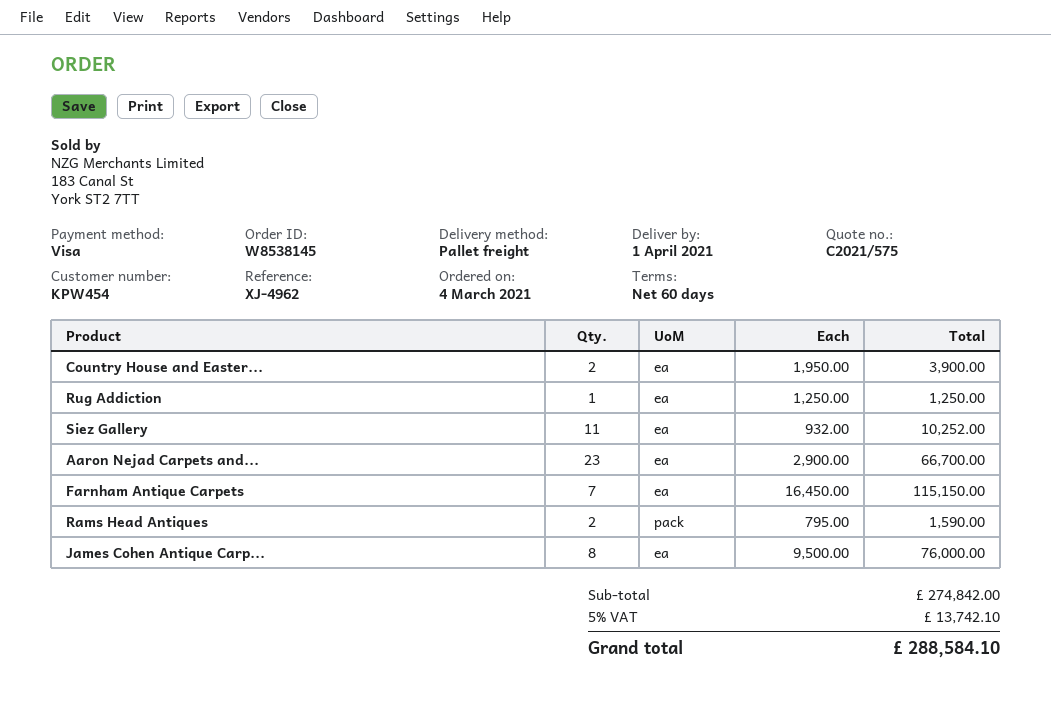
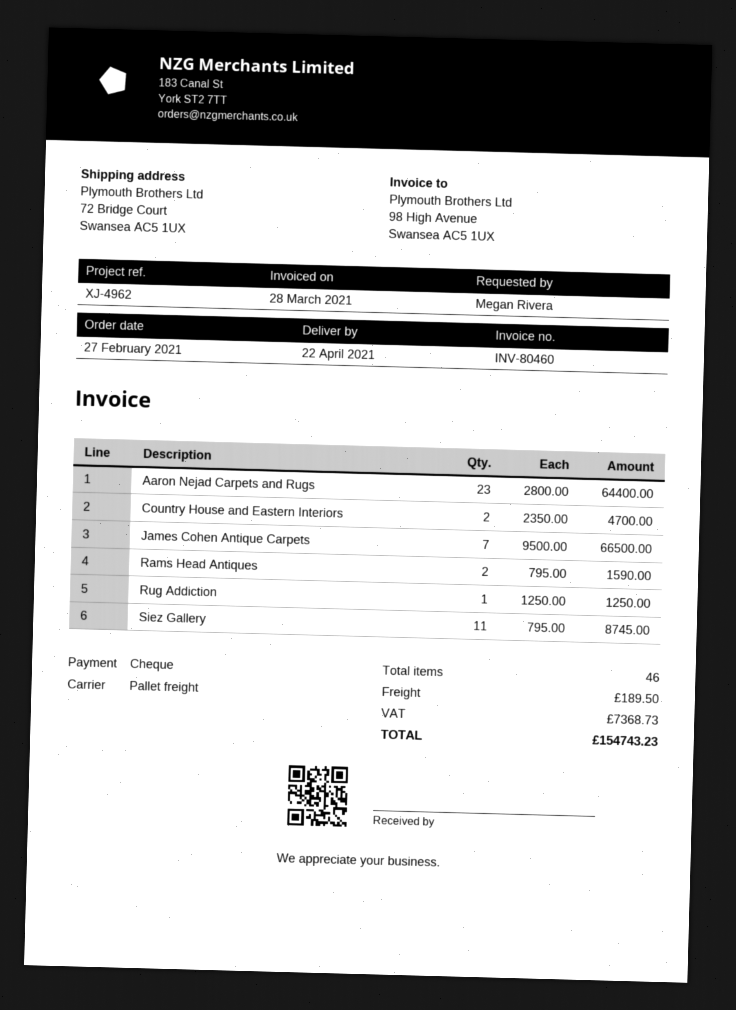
order date: 2021-03-04 -> 2021-02-27
delivery date: 2021-04-01 -> 2021-04-22
payment method: Visa -> cheque
Country House and Easter...: 2 x 1950.00 = 3900.00 -> 2 x 2350.00 = 4700.00
Siez Gallery: 11 x 932.00 = 10252.00 -> 11 x 795.00 = 8745.00
Aaron Nejad Carpets and...: 23 x 2900.00 = 66700.00 -> 23 x 2800.00 = 64400.00
Farnham Antique Carpets: 7 x 16450.00 = 115150.00 -> none
James Cohen Antique Carp...: 8 x 9500.00 = 76000.00 -> 7 x 9500.00 = 66500.00
shipping: none -> 189.50
tax: 13742.10 -> 7368.73
total: 288584.10 -> 154743.23

